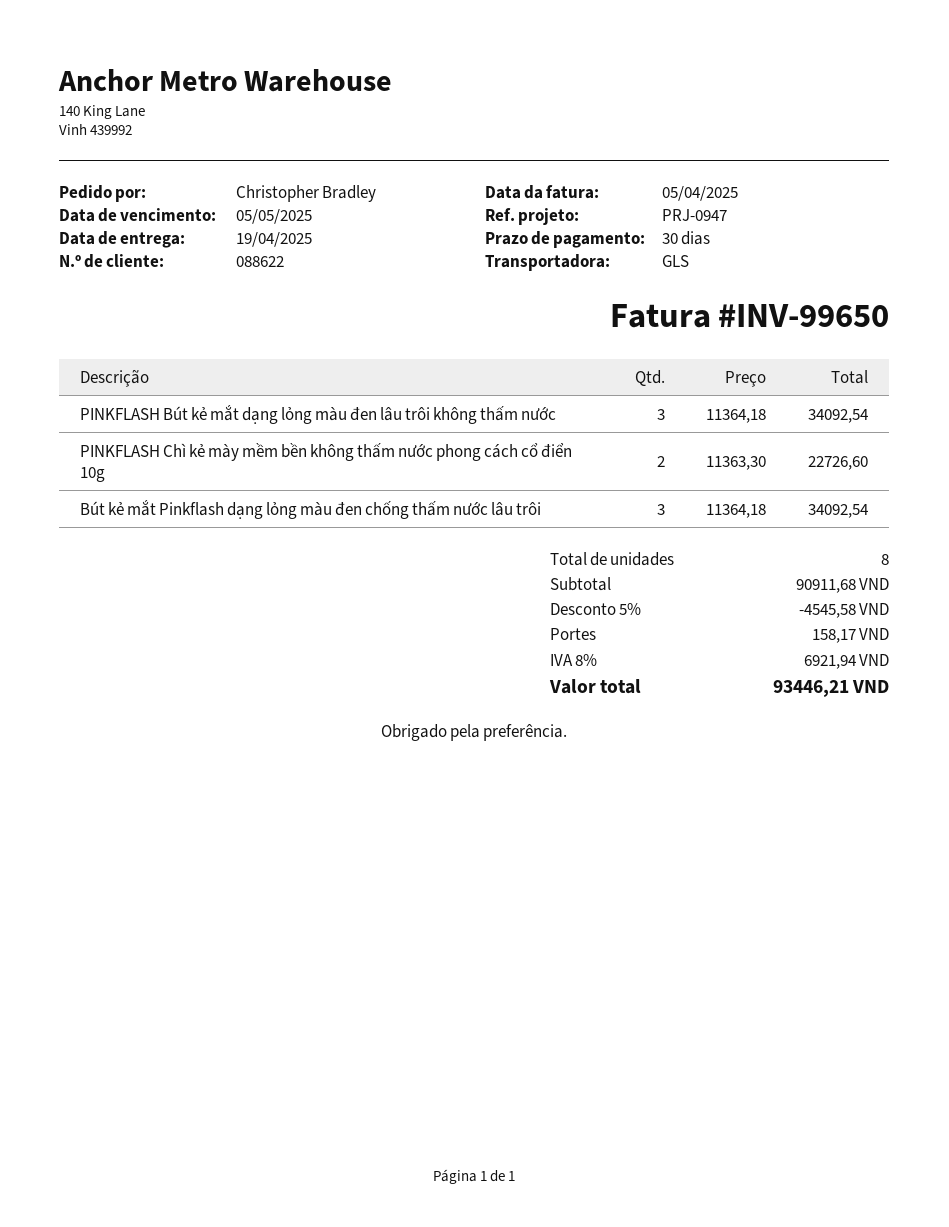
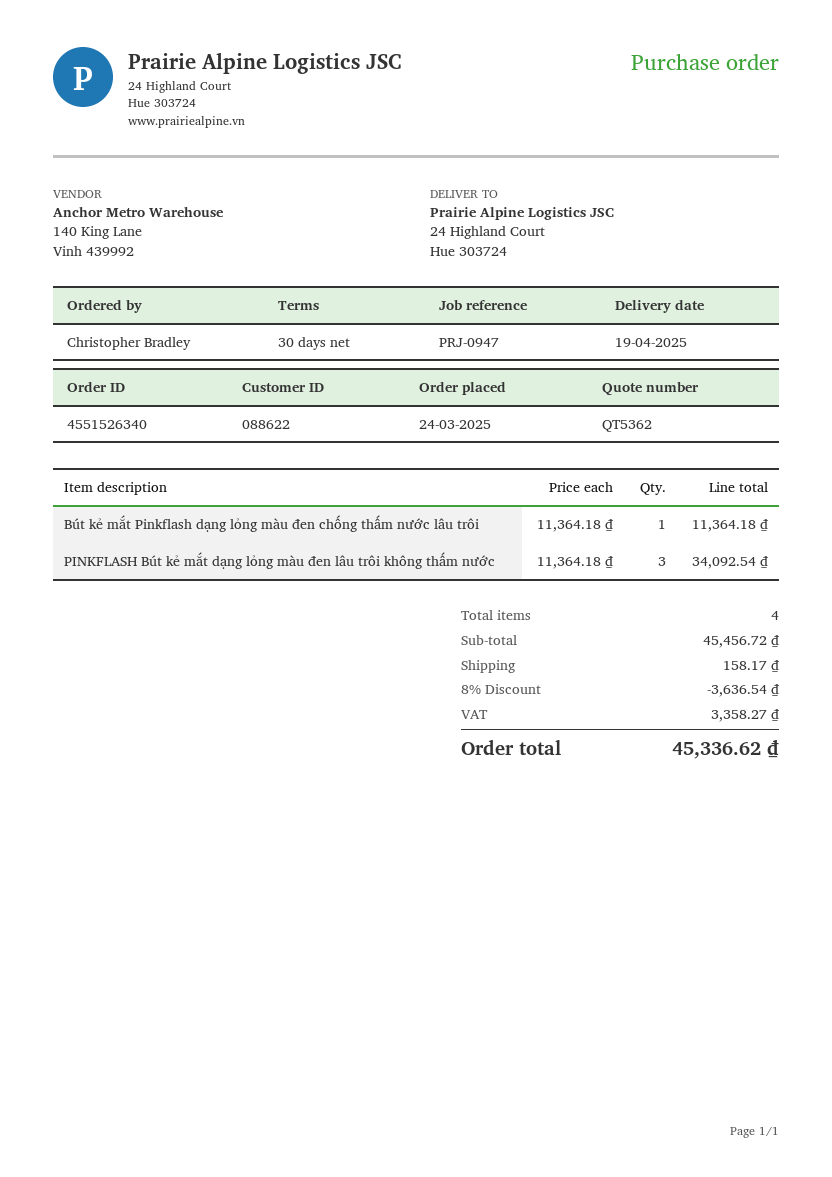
PINKFLASH Chì kẻ mày mềm bền không thấm nước phong cách cổ điển 10g: 2 x 11363.30 = 22726.60 -> none
Bút kẻ mắt Pinkflash dạng lỏng màu đen chống thấm nước lâu trôi: 3 x 11364.18 = 34092.54 -> 1 x 11364.18 = 11364.18
total quantity: 8 -> 4
subtotal: 90911.68 -> 45456.72
discount: 5% = 4545.58 -> 8% = 3636.54
tax: 6921.94 -> 3358.27
total: 93446.21 -> 45336.62

